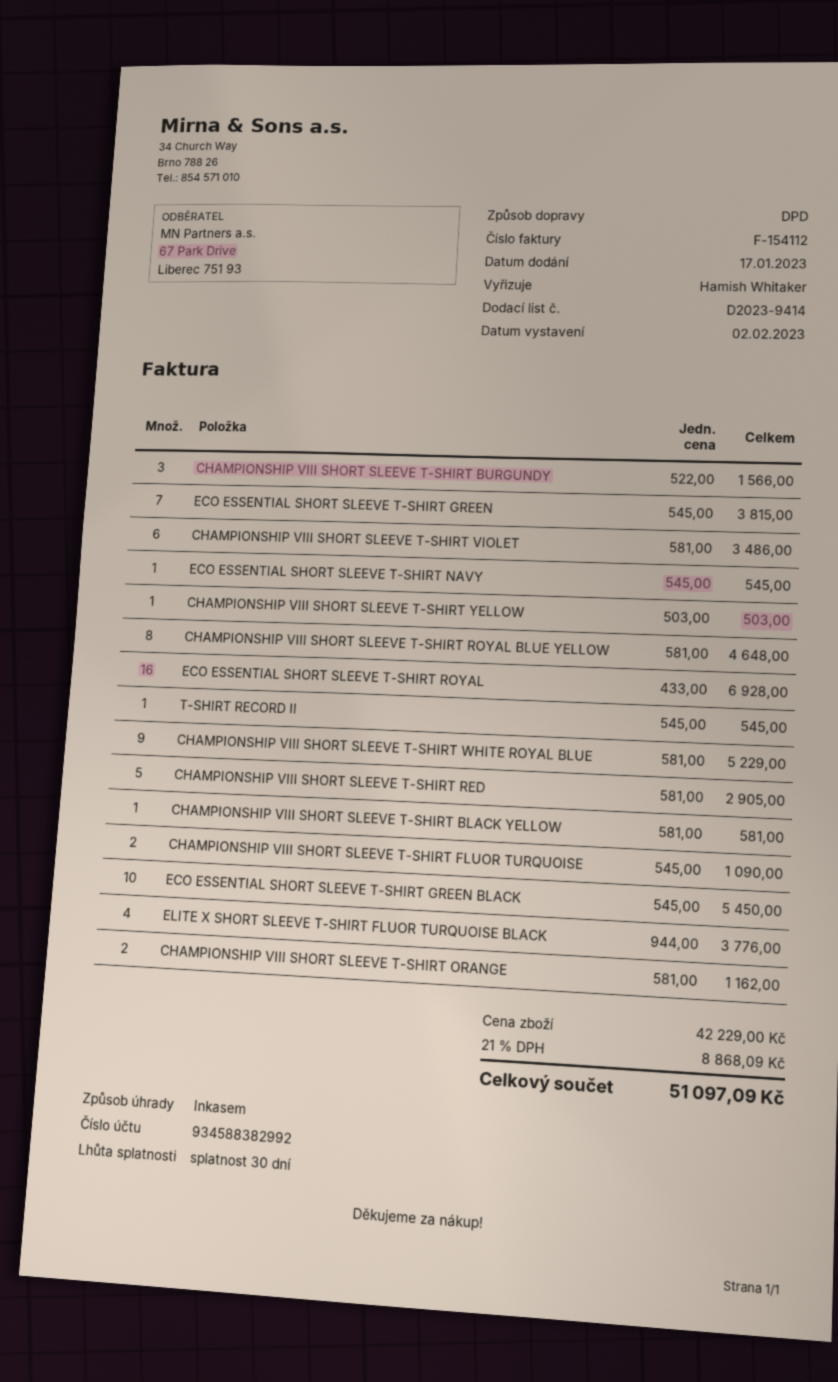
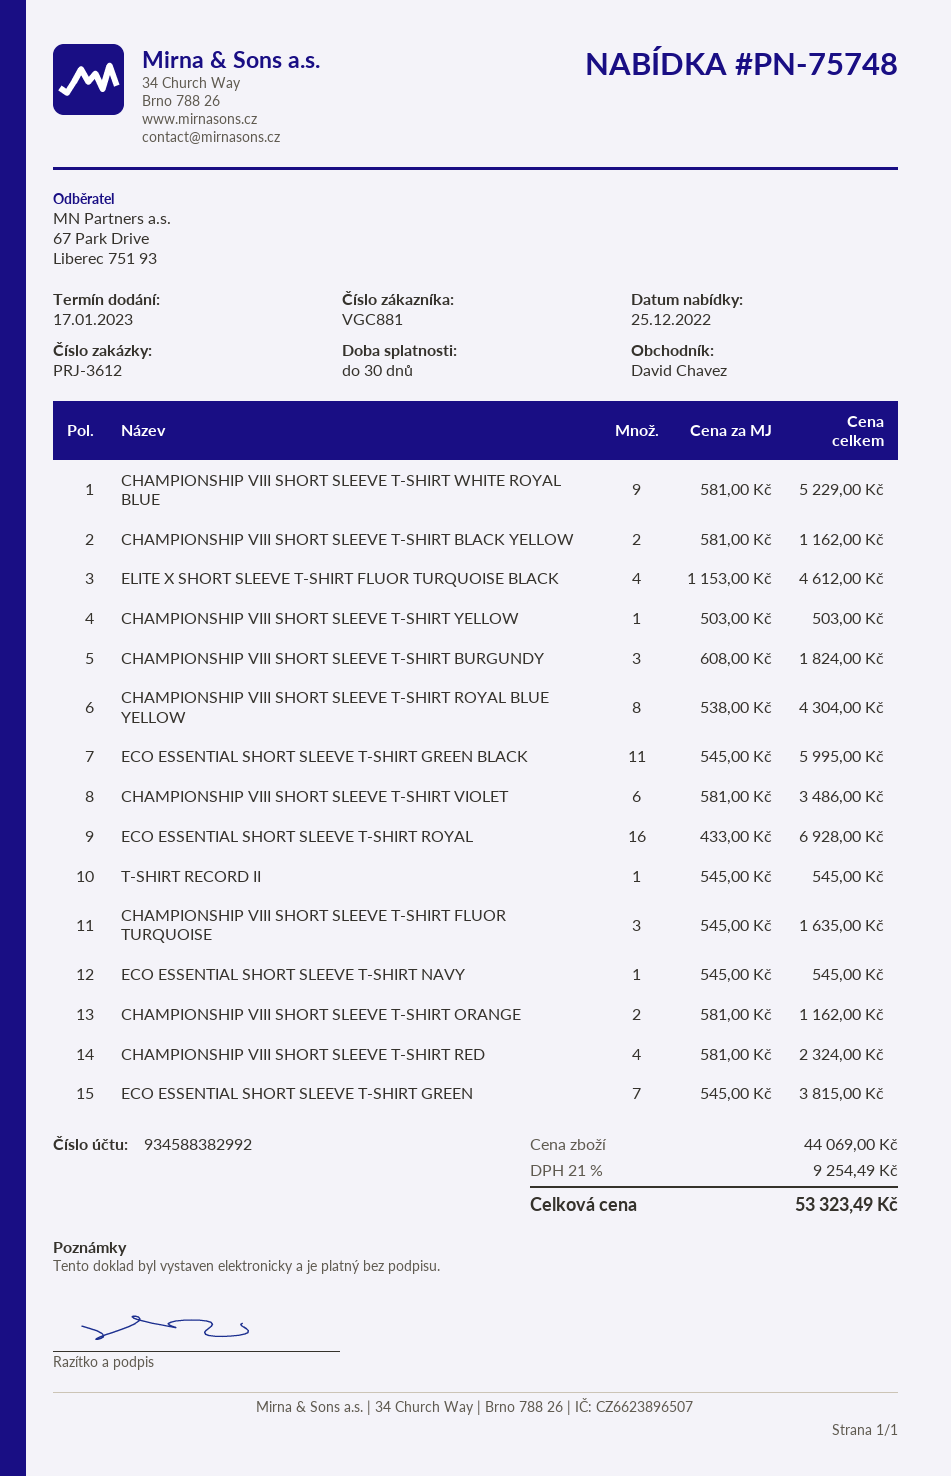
sales rep: Hamish Whitaker -> David Chavez
CHAMPIONSHIP VIII SHORT SLEEVE T-SHIRT BURGUNDY: 3 x 522.00 = 1566.00 -> 3 x 608.00 = 1824.00
CHAMPIONSHIP VIII SHORT SLEEVE T-SHIRT ROYAL BLUE YELLOW: 8 x 581.00 = 4648.00 -> 8 x 538.00 = 4304.00
CHAMPIONSHIP VIII SHORT SLEEVE T-SHIRT RED: 5 x 581.00 = 2905.00 -> 4 x 581.00 = 2324.00
CHAMPIONSHIP VIII SHORT SLEEVE T-SHIRT BLACK YELLOW: 1 x 581.00 = 581.00 -> 2 x 581.00 = 1162.00
CHAMPIONSHIP VIII SHORT SLEEVE T-SHIRT FLUOR TURQUOISE: 2 x 545.00 = 1090.00 -> 3 x 545.00 = 1635.00
ECO ESSENTIAL SHORT SLEEVE T-SHIRT GREEN BLACK: 10 x 545.00 = 5450.00 -> 11 x 545.00 = 5995.00
ELITE X SHORT SLEEVE T-SHIRT FLUOR TURQUOISE BLACK: 4 x 944.00 = 3776.00 -> 4 x 1153.00 = 4612.00
subtotal: 42229.00 -> 44069.00
tax: 21% = 8868.09 -> 21% = 9254.49
total: 51097.09 -> 53323.49

